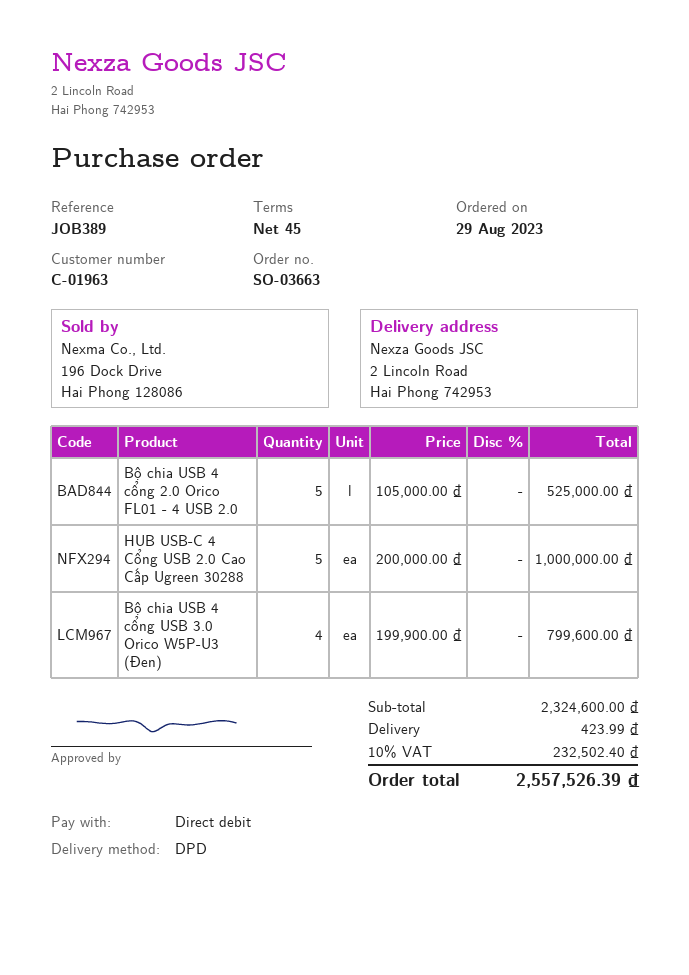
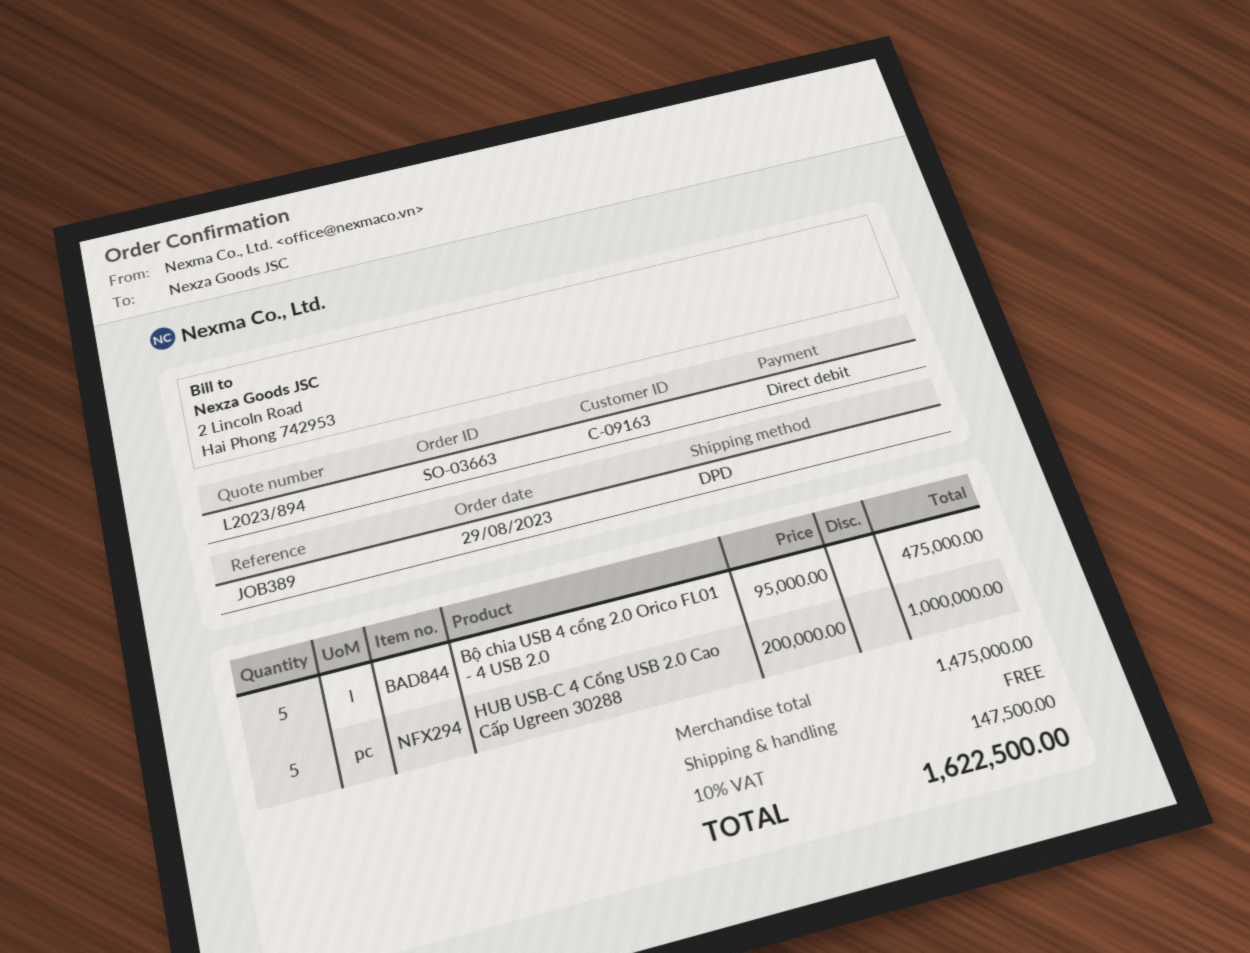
customer number: C-01963 -> C-09163
Bộ chia USB 4 cổng 2.0 Orico FL01 - 4 USB 2.0: 5 x 105000.00 = 525000.00 -> 5 x 95000.00 = 475000.00
Bộ chia USB 4 cổng USB 3.0 Orico W5P-U3 (Đen): 4 x 199900.00 = 799600.00 -> none
subtotal: 2324600.00 -> 1475000.00
shipping: 423.99 -> 0.00
tax: 10% = 232502.40 -> 10% = 147500.00
total: 2557526.39 -> 1622500.00

